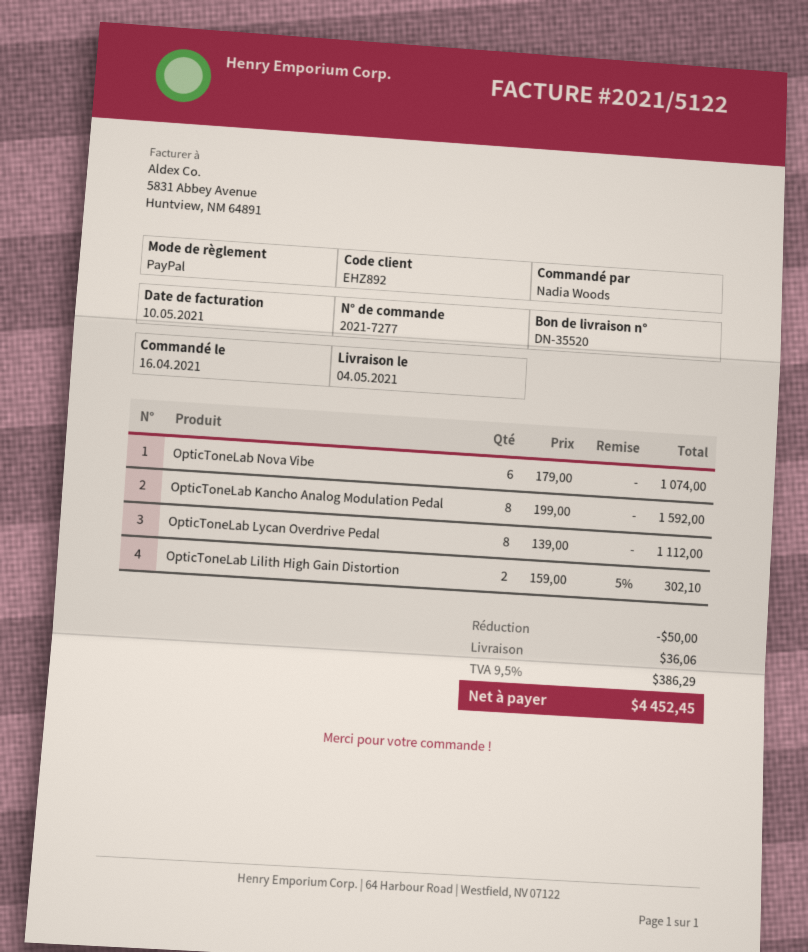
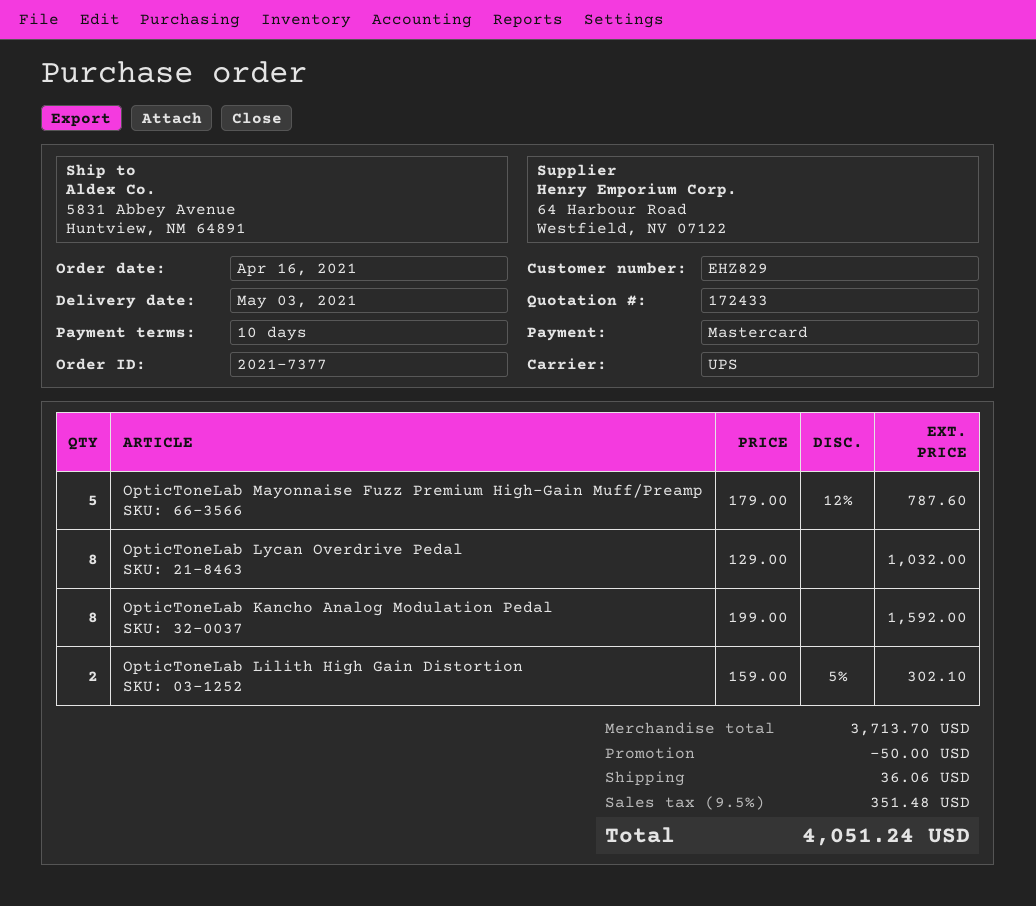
order number: 2021-7277 -> 2021-7377
delivery date: 2021-05-04 -> 2021-05-03
customer number: EHZ892 -> EHZ829
payment method: PayPal -> Mastercard
OpticToneLab Nova Vibe: 6 x 179.00 = 1074.00 -> none
OpticToneLab Lycan Overdrive Pedal: 8 x 139.00 = 1112.00 -> 8 x 129.00 = 1032.00
OpticToneLab Mayonnaise Fuzz Premium High-Gain Muff/Preamp: none -> 5 x 179.00 - 12% = 787.60
tax: 9.5% = 386.29 -> 9.5% = 351.48
total: 4452.45 -> 4051.24

